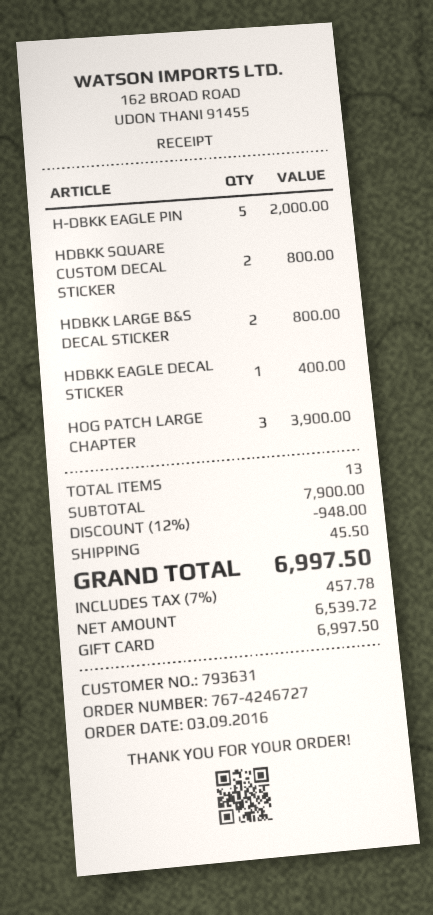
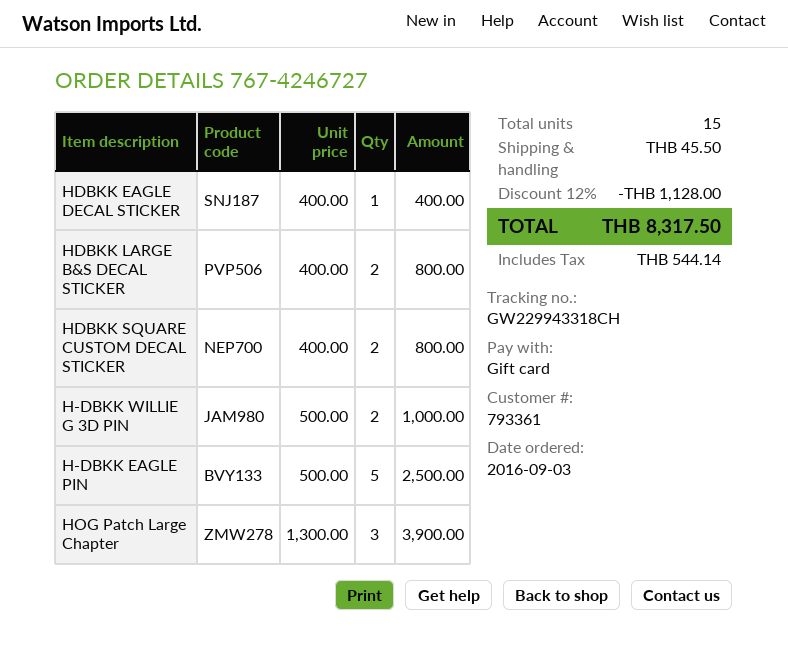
customer number: 793631 -> 793361
H-DBKK EAGLE PIN: 5 for 2000.00 -> 5 for 2500.00
H-DBKK WILLIE G 3D PIN: none -> 2 for 1000.00
total quantity: 13 -> 15
discount: 12% = 948.00 -> 12% = 1128.00
tax: 457.78 -> 544.14
total: 6997.50 -> 8317.50

